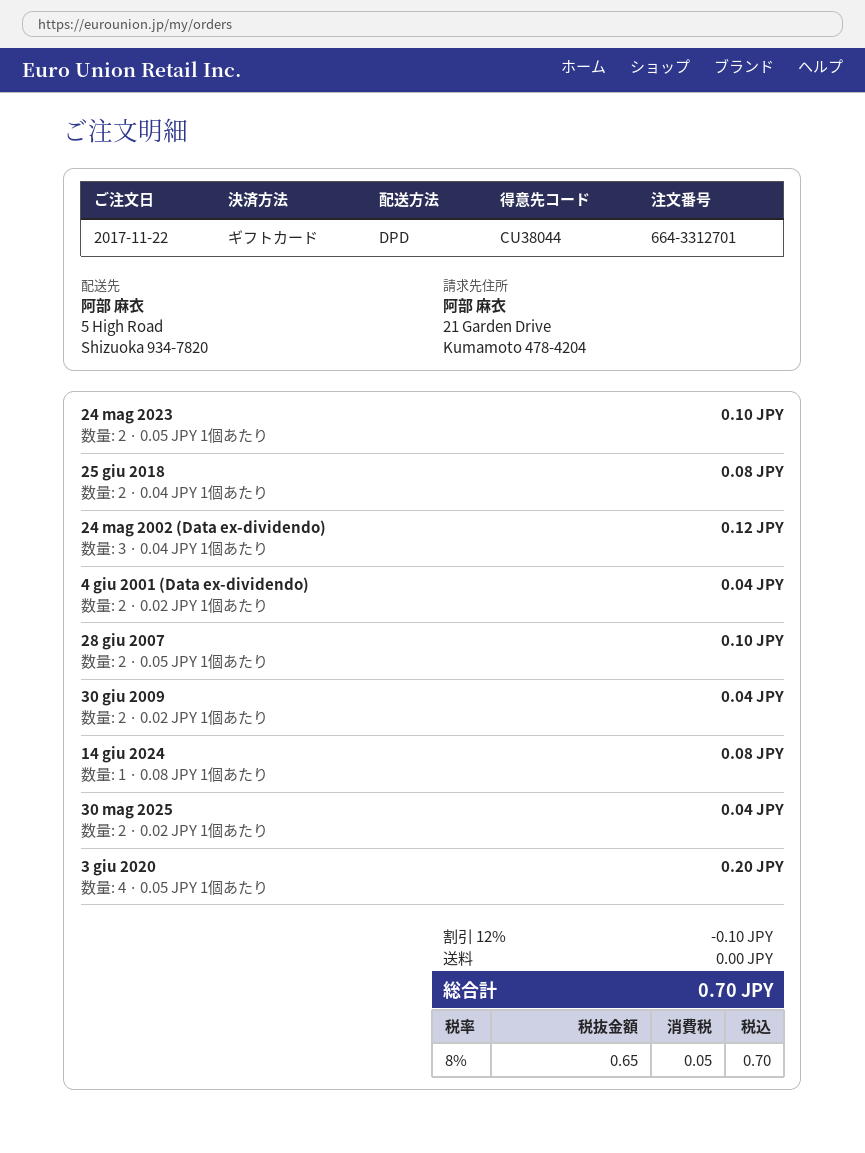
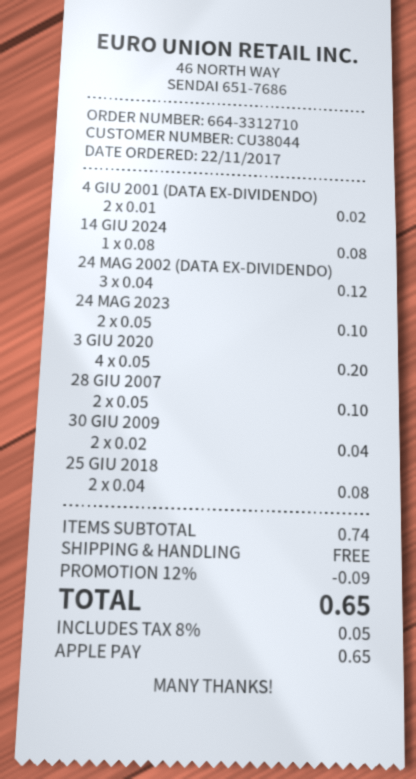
order number: 664-3312701 -> 664-3312710
payment method: gift card -> Apple Pay
4 giu 2001 (Data ex-dividendo): 2 x 0.02 = 0.04 -> 2 x 0.01 = 0.02
30 mag 2025: 2 x 0.02 = 0.04 -> none
discount: 12% = 0.10 -> 12% = 0.09
total: 0.70 -> 0.65

